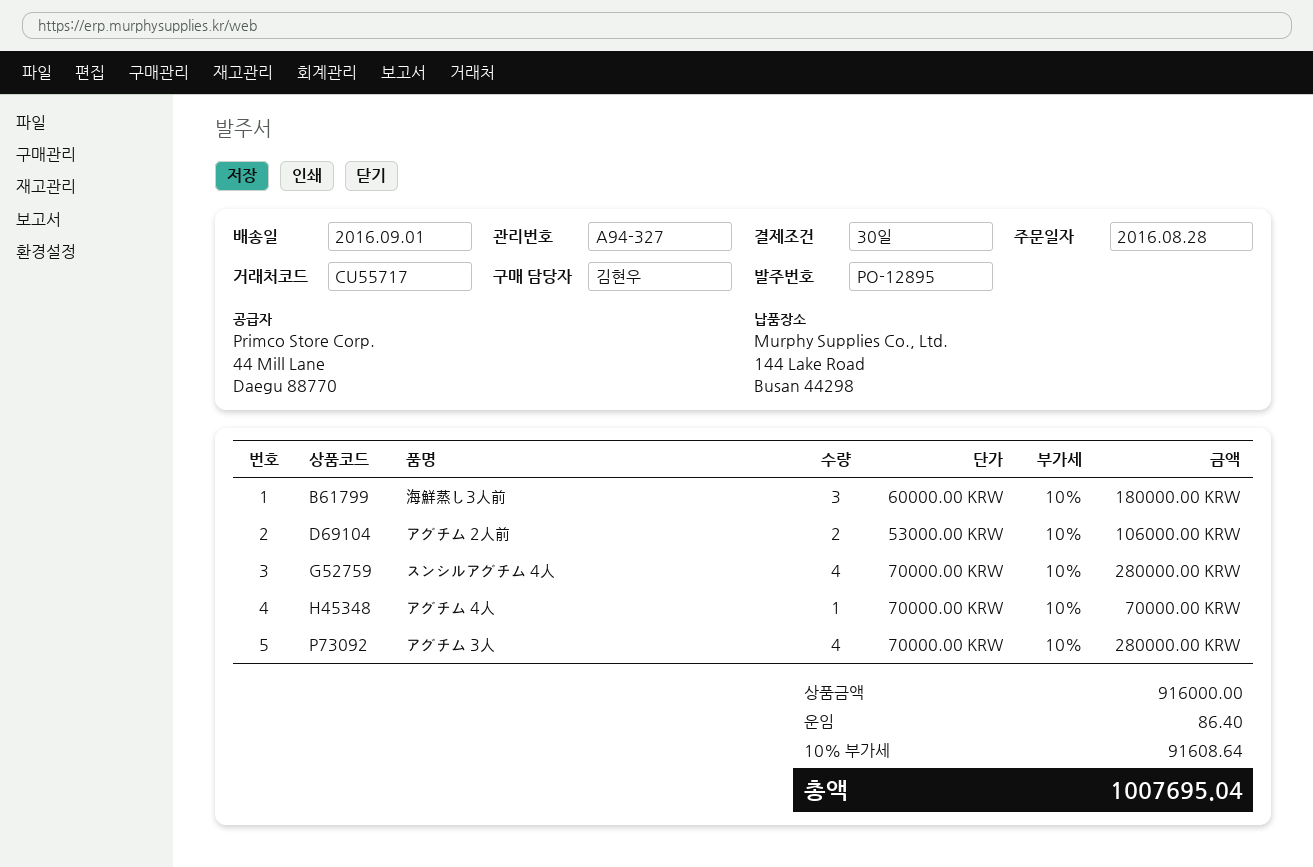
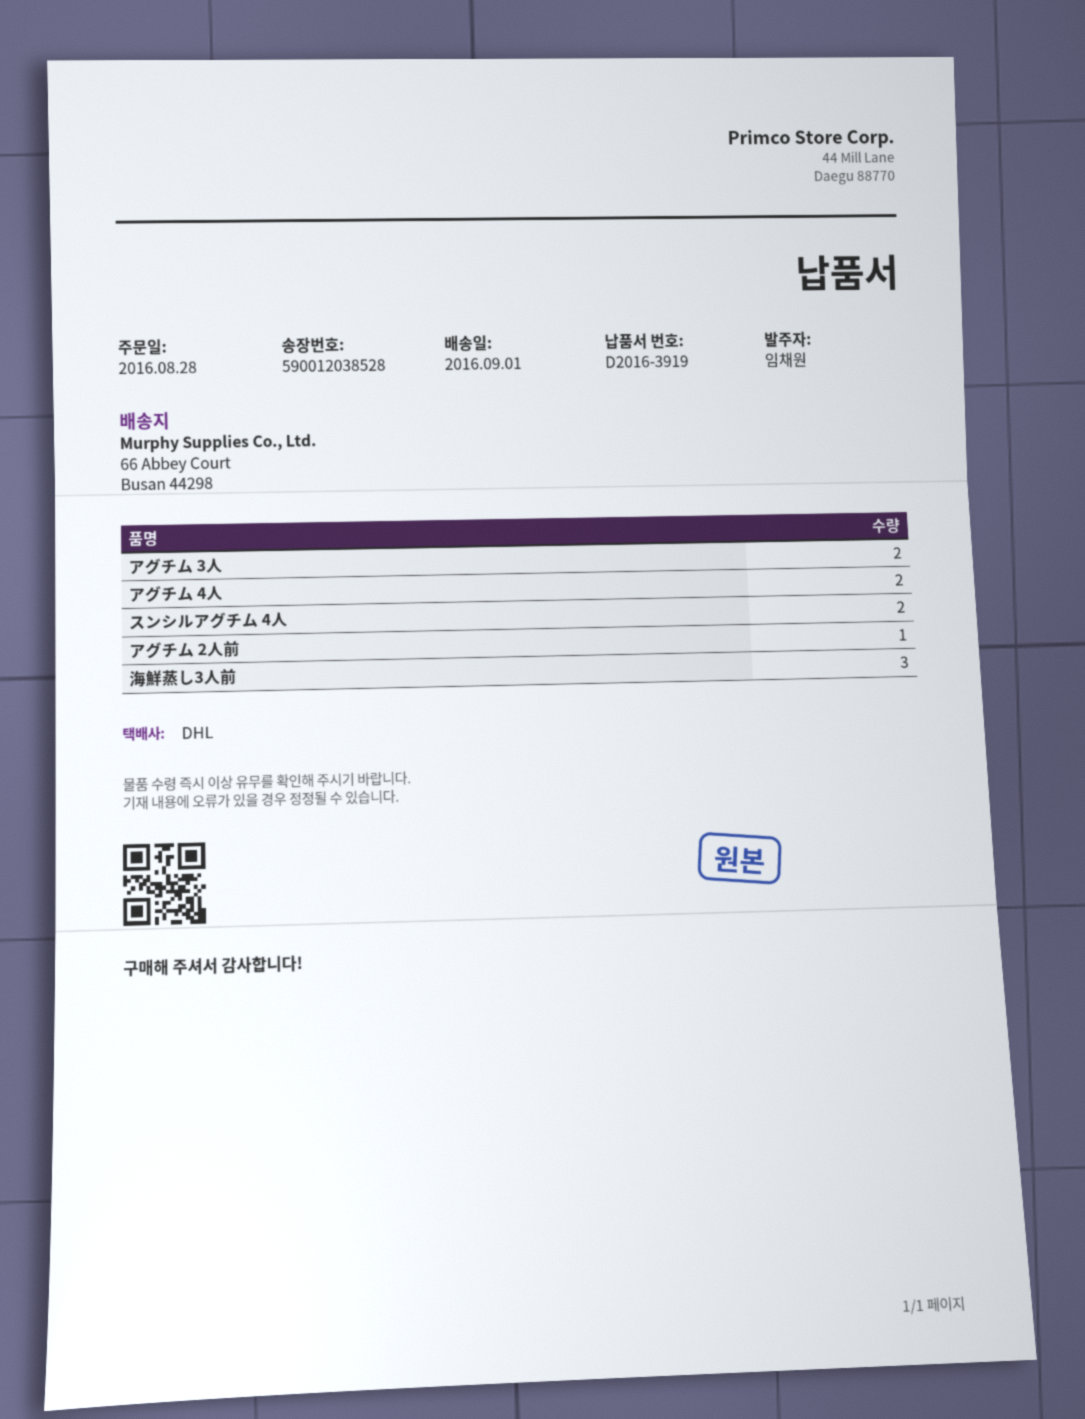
ordered by: 김현우 -> 임채원
ship to: 144 Lake Road, Busan 44298 -> 66 Abbey Court, Busan 44298
アグチム 2人前: 2 -> 1
スンシルアグチム 4人: 4 -> 2
アグチム 4人: 1 -> 2
アグチム 3人: 4 -> 2

